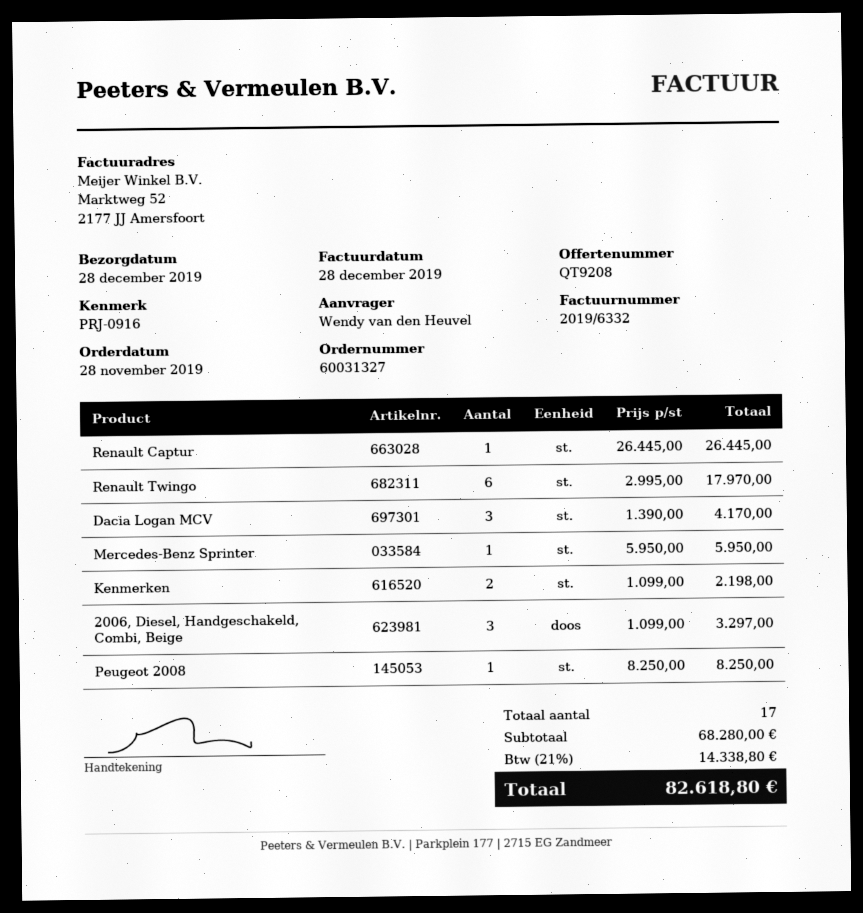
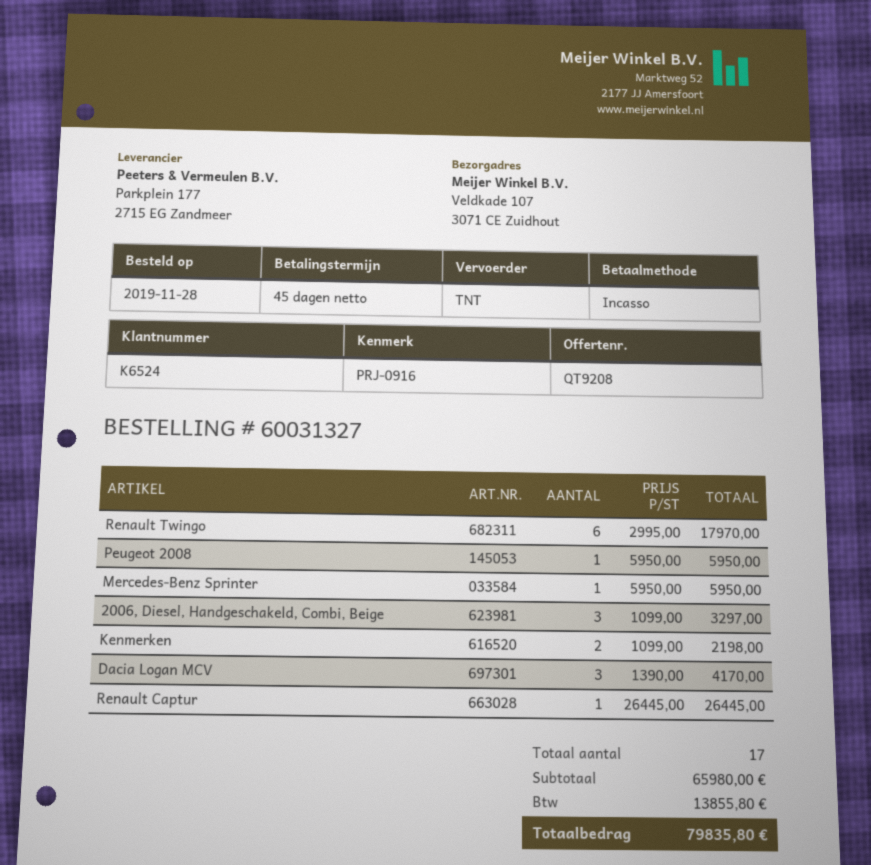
Peugeot 2008: 1 x 8250.00 = 8250.00 -> 1 x 5950.00 = 5950.00
subtotal: 68280.00 -> 65980.00
tax: 14338.80 -> 13855.80
total: 82618.80 -> 79835.80

